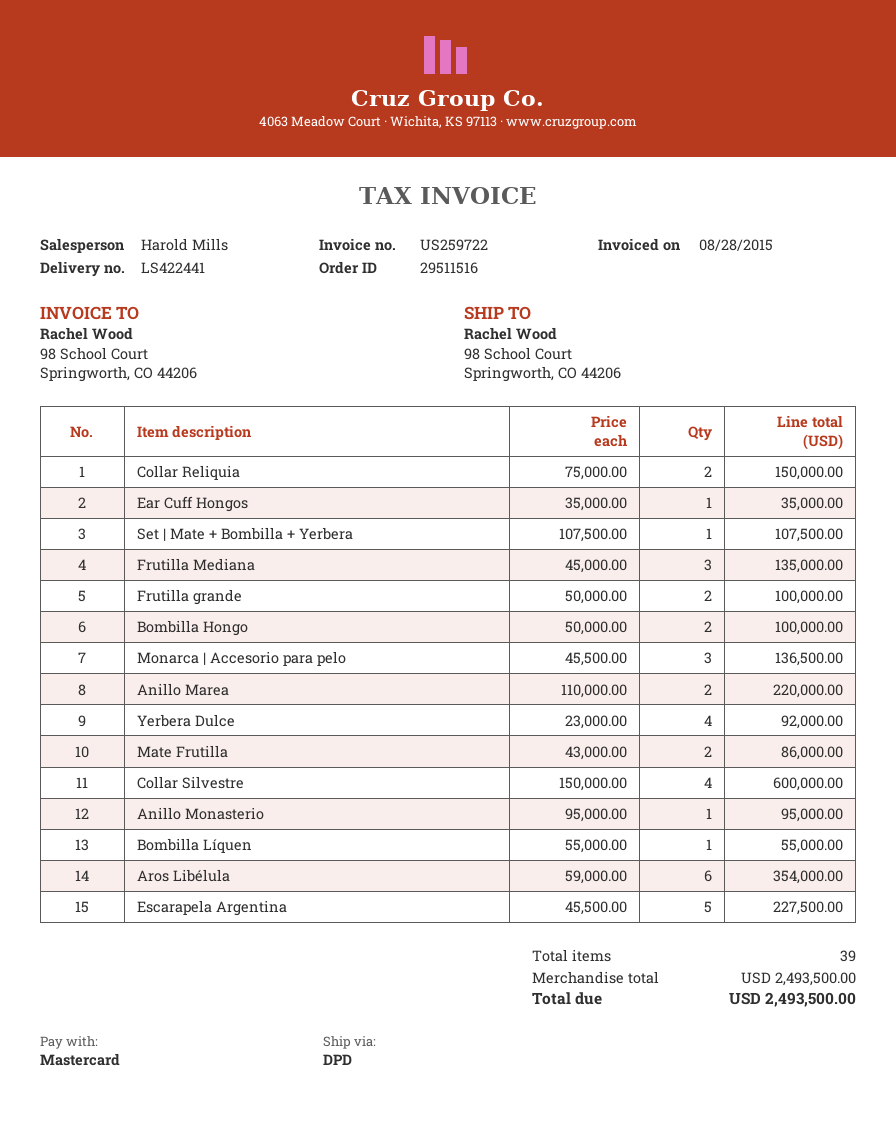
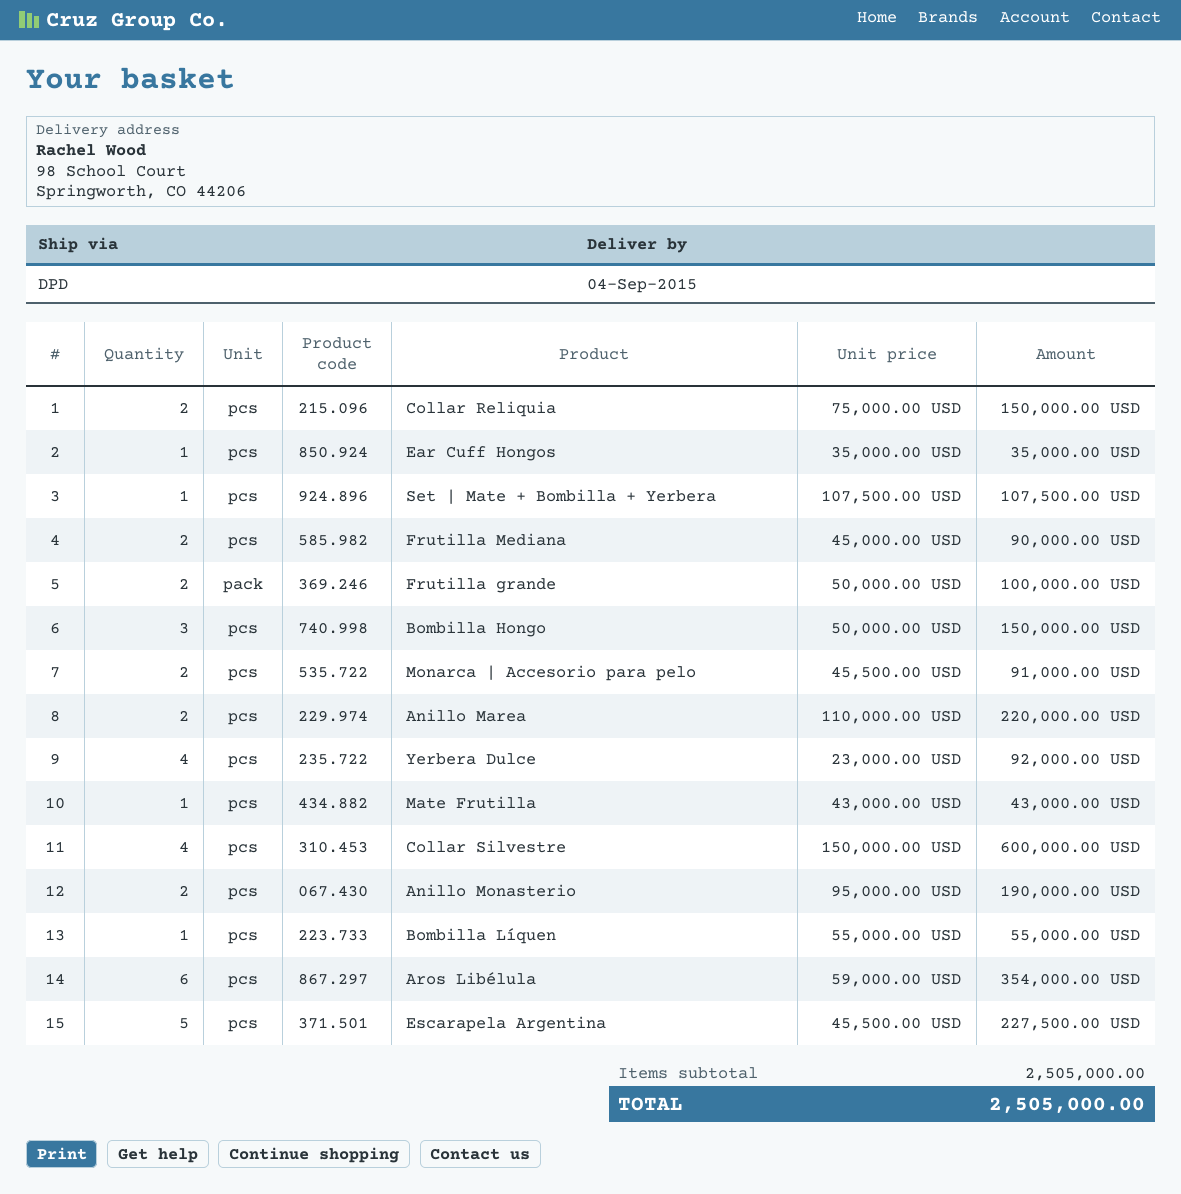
Frutilla Mediana: 3 x 45000.00 = 135000.00 -> 2 x 45000.00 = 90000.00
Bombilla Hongo: 2 x 50000.00 = 100000.00 -> 3 x 50000.00 = 150000.00
Monarca | Accesorio para pelo: 3 x 45500.00 = 136500.00 -> 2 x 45500.00 = 91000.00
Mate Frutilla: 2 x 43000.00 = 86000.00 -> 1 x 43000.00 = 43000.00
Anillo Monasterio: 1 x 95000.00 = 95000.00 -> 2 x 95000.00 = 190000.00
subtotal: 2493500.00 -> 2505000.00
total: 2493500.00 -> 2505000.00

